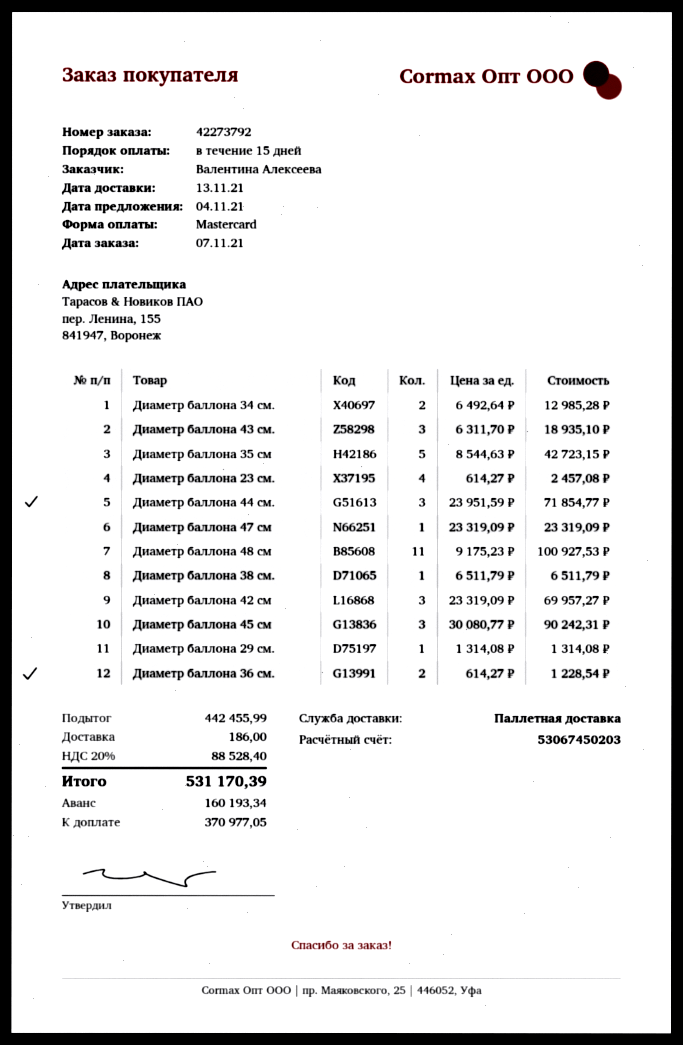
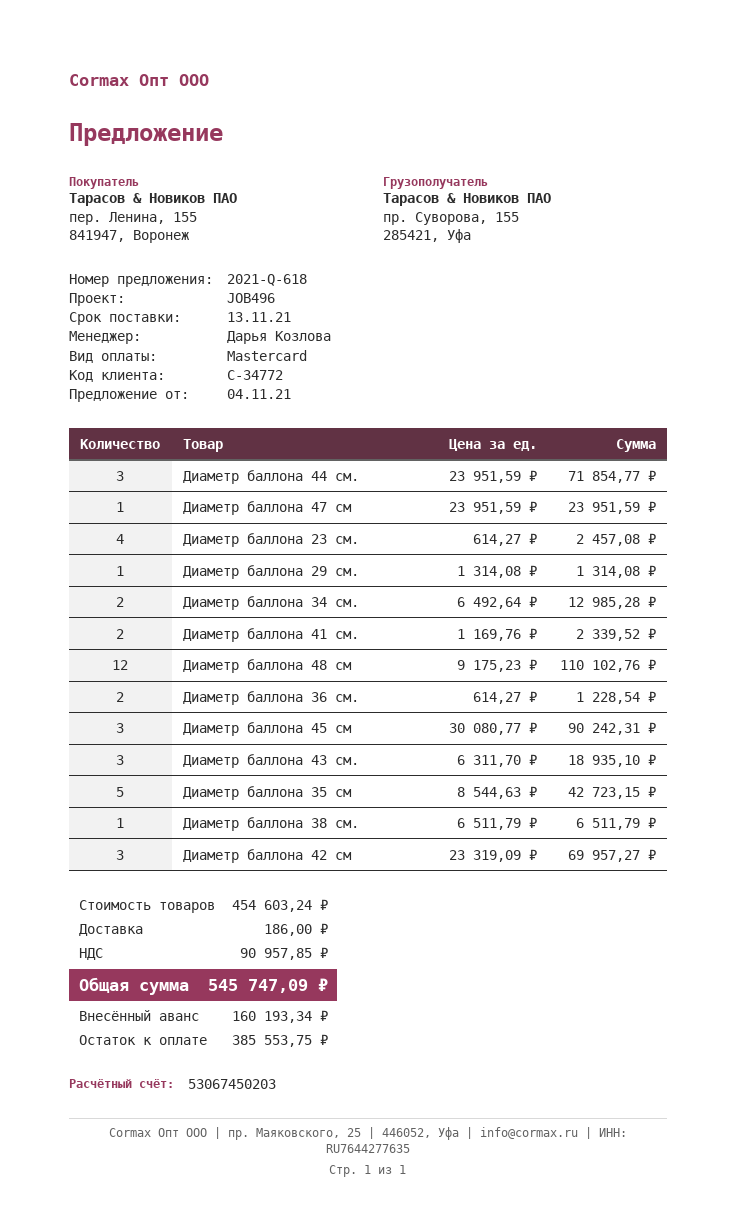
Диаметр баллона 47 см: 1 x 23319.09 = 23319.09 -> 1 x 23951.59 = 23951.59
Диаметр баллона 48 см: 11 x 9175.23 = 100927.53 -> 12 x 9175.23 = 110102.76
Диаметр баллона 41 см.: none -> 2 x 1169.76 = 2339.52
subtotal: 442455.99 -> 454603.24
tax: 88528.40 -> 90957.85
total: 531170.39 -> 545747.09
balance: 370977.05 -> 385553.75

